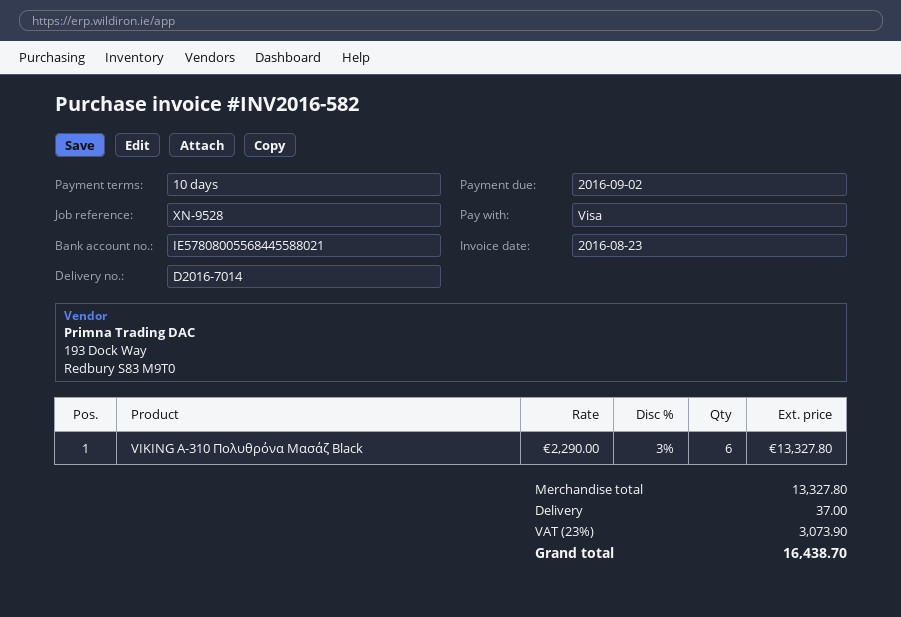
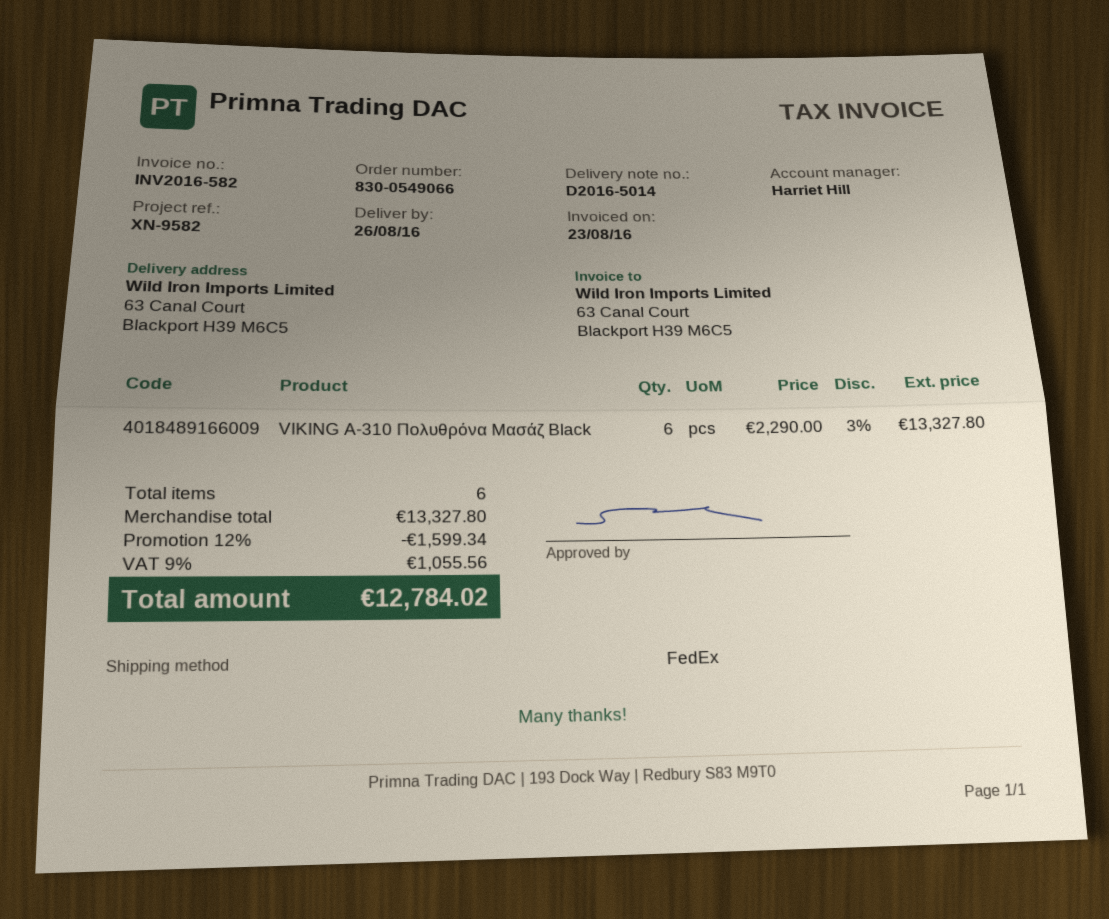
delivery note number: D2016-7014 -> D2016-5014
reference: XN-9528 -> XN-9582
discount: none -> 12% = 1599.34
shipping: 37.00 -> none
tax: 23% = 3073.90 -> 9% = 1055.56
total: 16438.70 -> 12784.02

